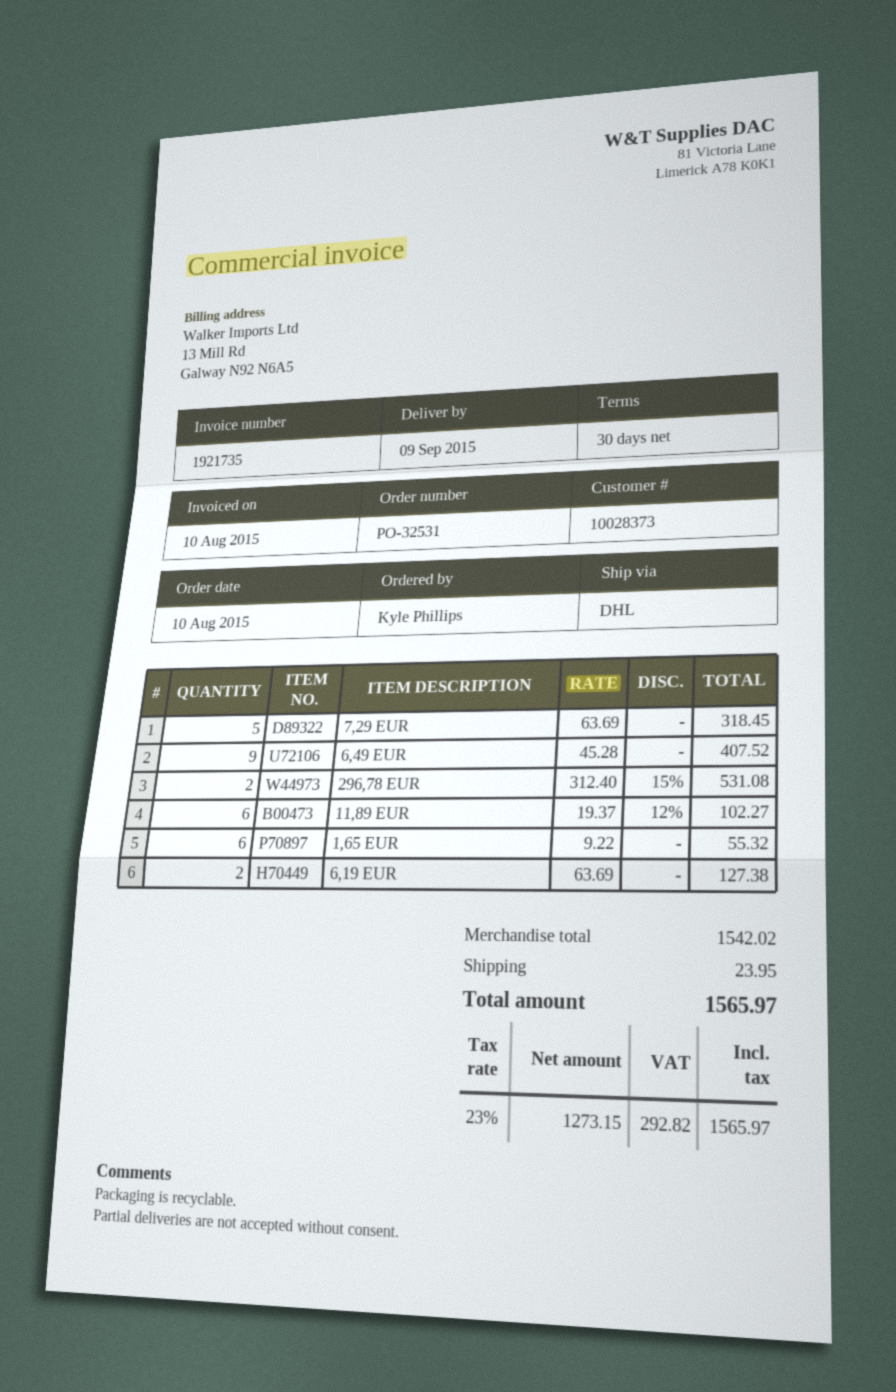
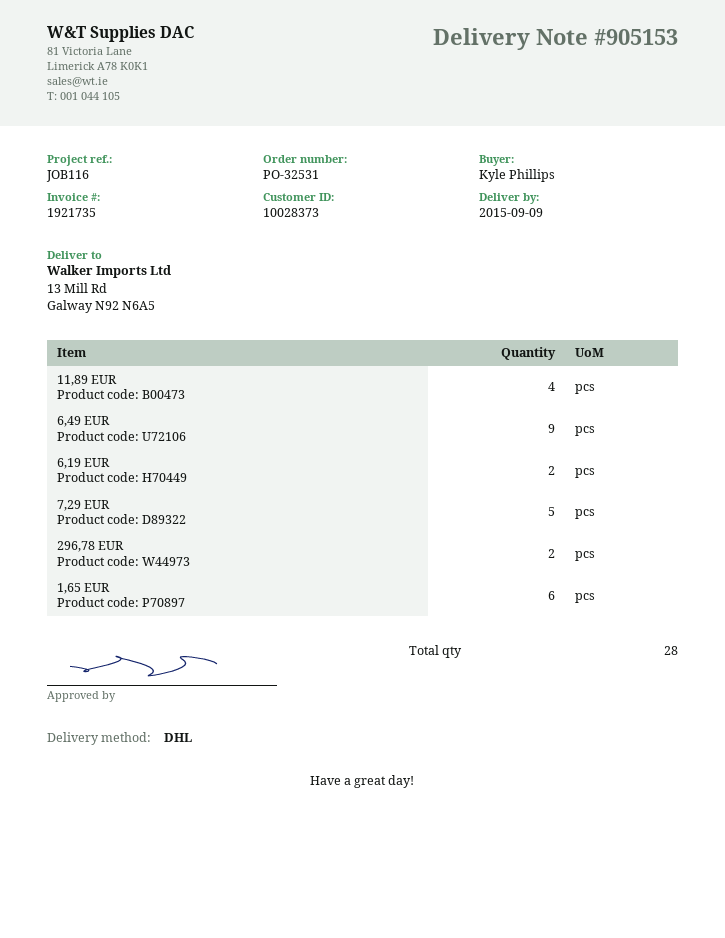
11,89 EUR: 6 -> 4

